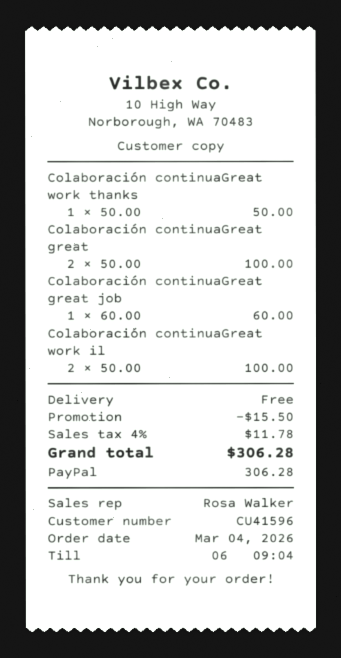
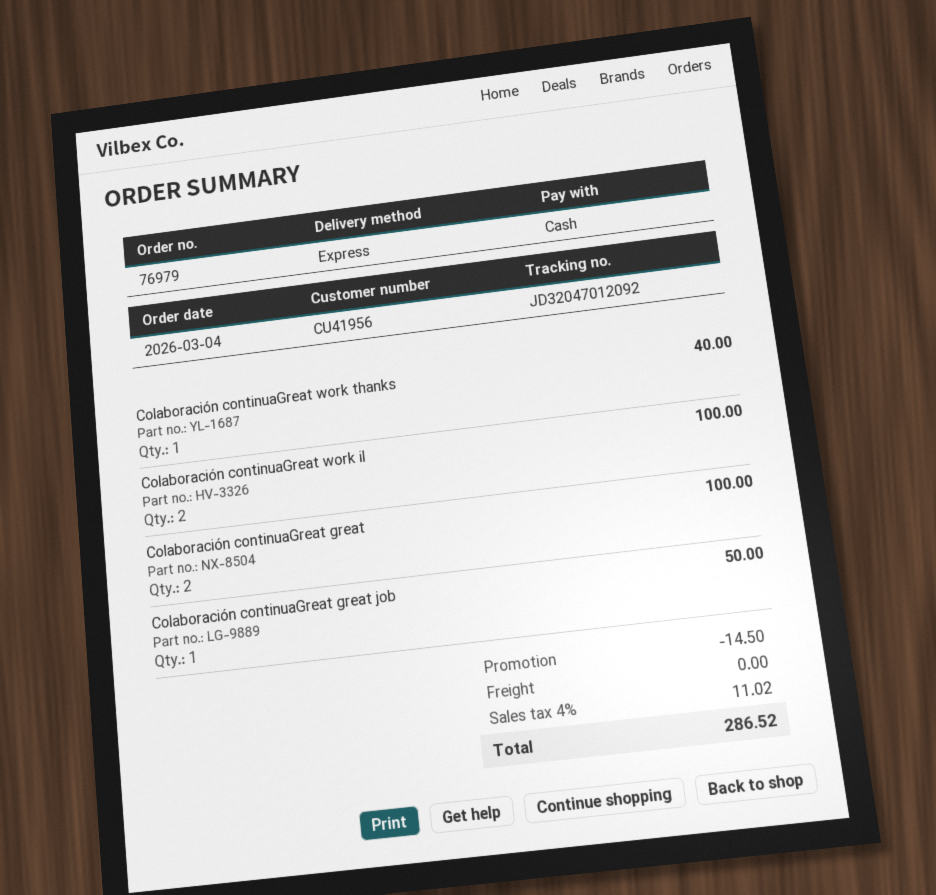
customer number: CU41596 -> CU41956
payment method: PayPal -> cash
Colaboración continuaGreat work thanks: 1 for 50.00 -> 1 for 40.00
Colaboración continuaGreat great job: 1 for 60.00 -> 1 for 50.00
discount: 15.50 -> 14.50
tax: 4% = 11.78 -> 4% = 11.02
total: 306.28 -> 286.52

